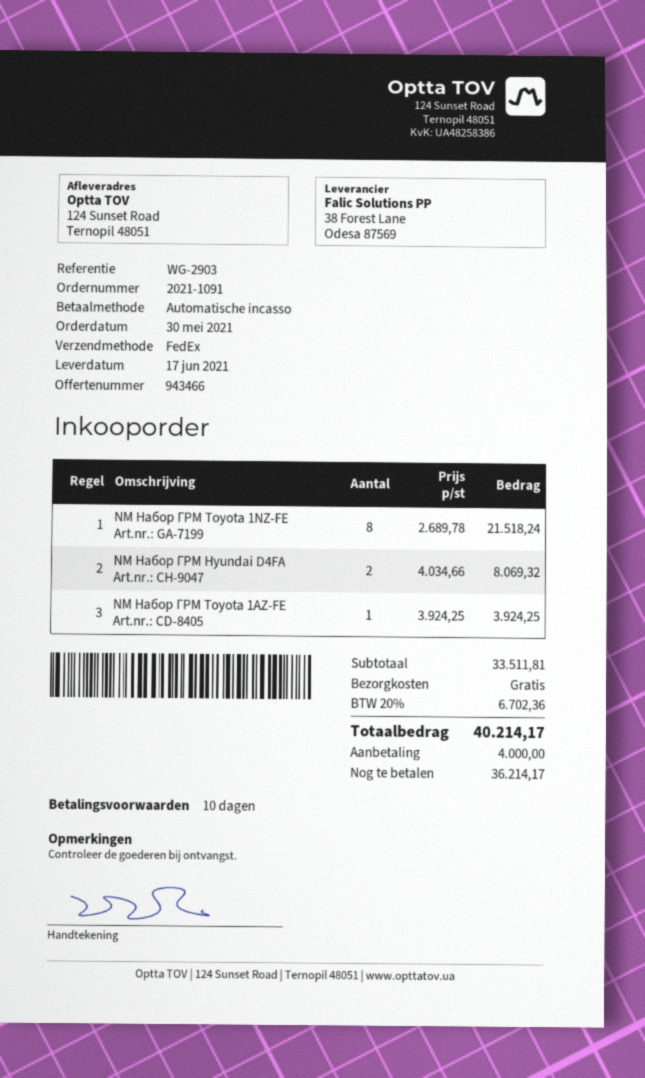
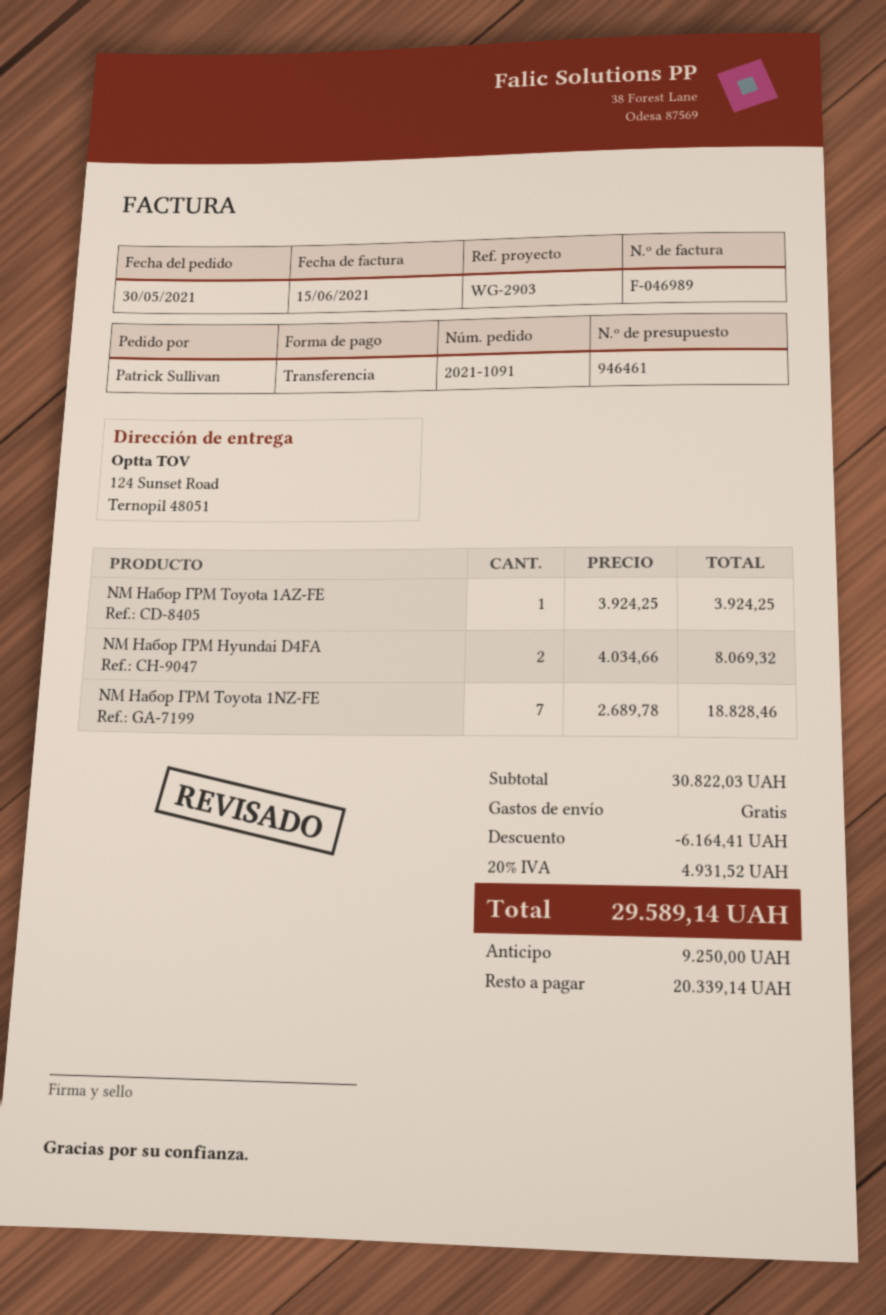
quote number: 943466 -> 946461
payment method: direct debit -> bank transfer
NM Набор ГРМ Toyota 1NZ-FE: 8 x 2689.78 = 21518.24 -> 7 x 2689.78 = 18828.46
subtotal: 33511.81 -> 30822.03
discount: none -> 6164.41
tax: 20% = 6702.36 -> 20% = 4931.52
total: 40214.17 -> 29589.14
deposit: 4000.00 -> 9250.00
balance: 36214.17 -> 20339.14

